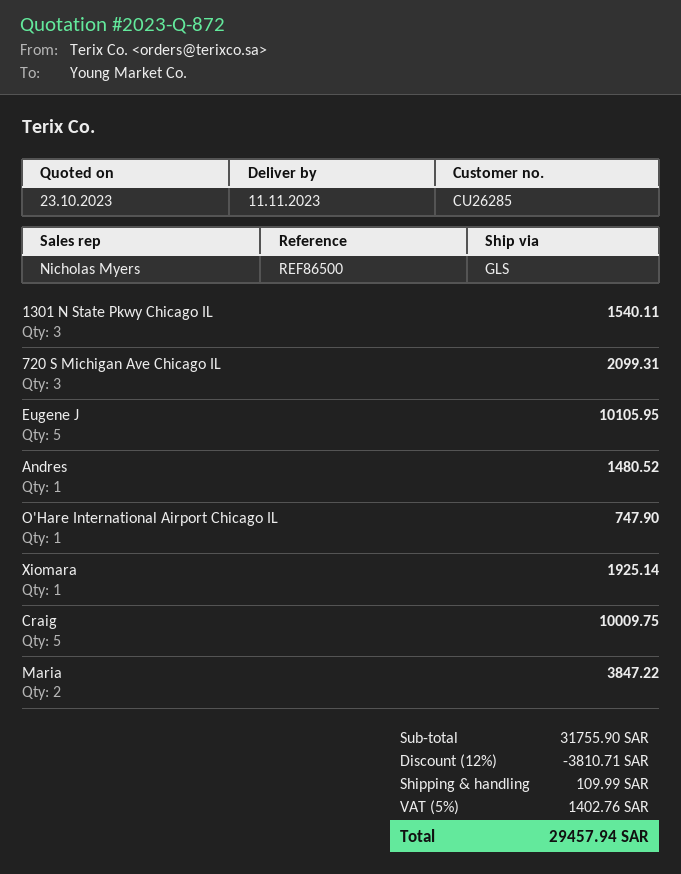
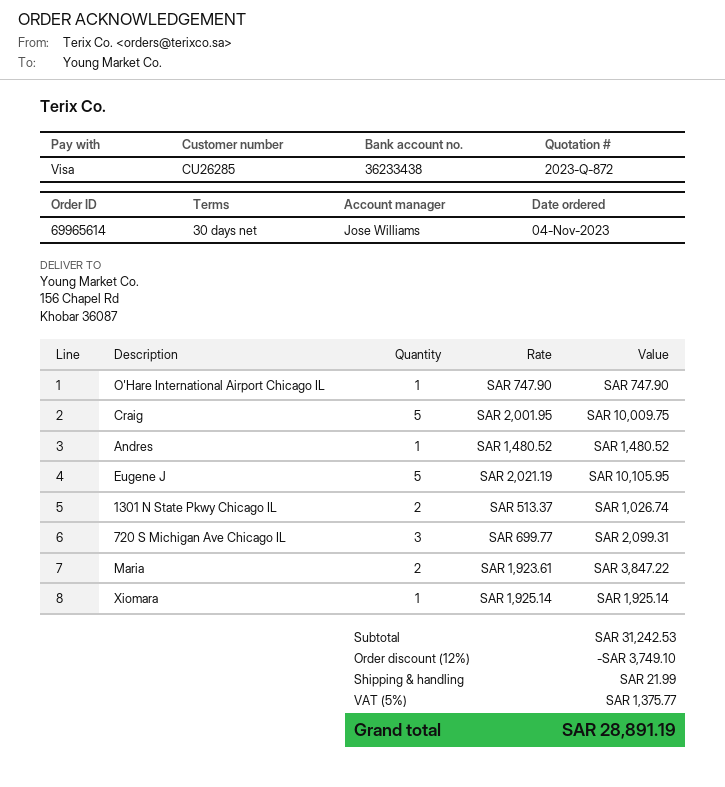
sales rep: Nicholas Myers -> Jose Williams
1301 N State Pkwy Chicago IL: 3 for 1540.11 -> 2 for 1026.74
subtotal: 31755.90 -> 31242.53
discount: 12% = 3810.71 -> 12% = 3749.10
shipping: 109.99 -> 21.99
tax: 5% = 1402.76 -> 5% = 1375.77
total: 29457.94 -> 28891.19

